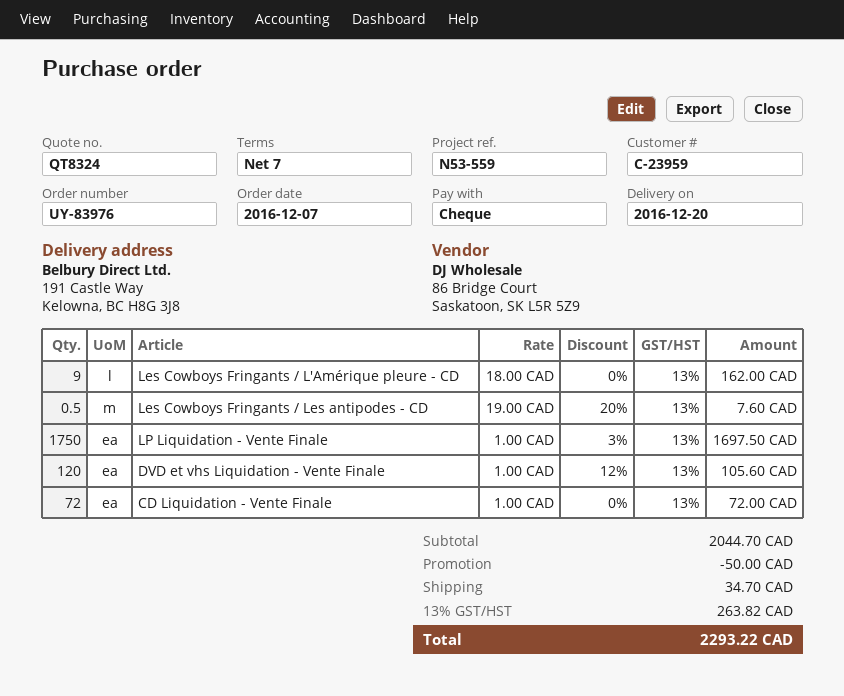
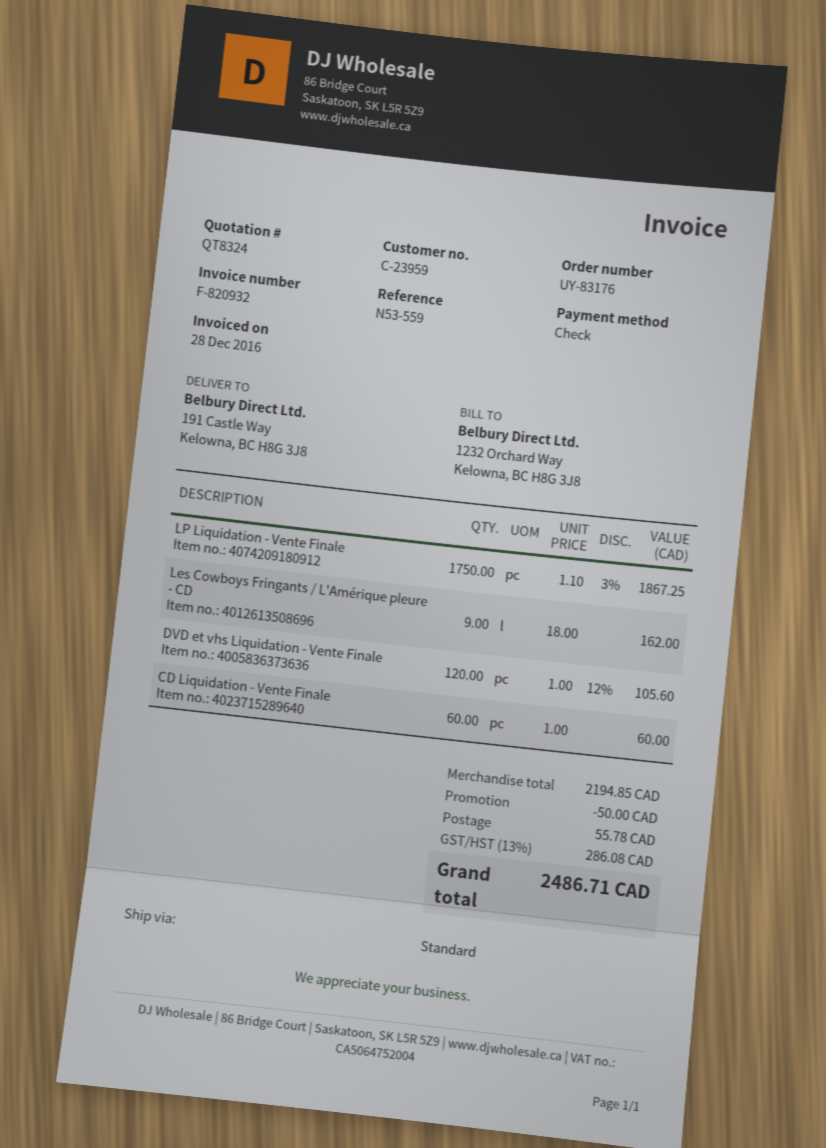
order number: UY-83976 -> UY-83176
Les Cowboys Fringants / Les antipodes - CD: 0.5 x 19.00 - 20% = 7.60 -> none
LP Liquidation - Vente Finale: 1750 x 1.00 - 3% = 1697.50 -> 1750 x 1.10 - 3% = 1867.25
CD Liquidation - Vente Finale: 72 x 1.00 = 72.00 -> 60 x 1.00 = 60.00
subtotal: 2044.70 -> 2194.85
shipping: 34.70 -> 55.78
tax: 13% = 263.82 -> 13% = 286.08
total: 2293.22 -> 2486.71

